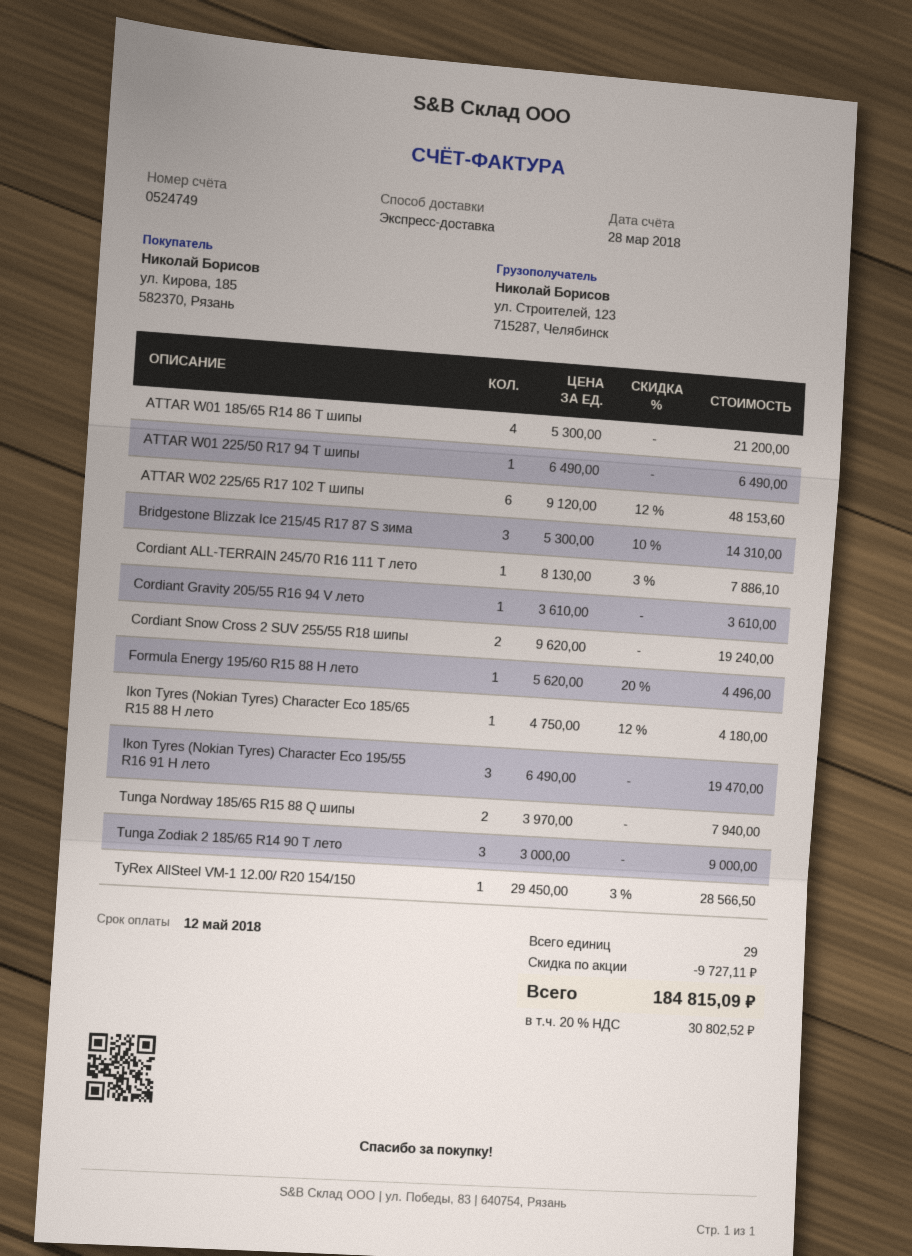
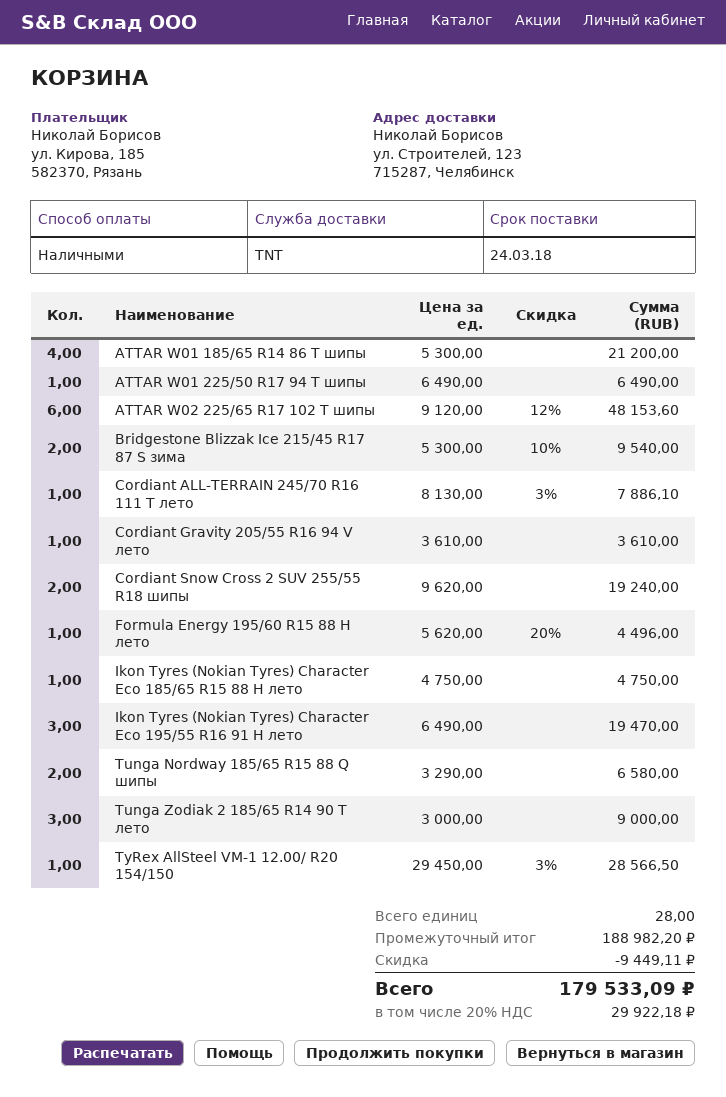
shipping method: express -> TNT
Bridgestone Blizzak Ice 215/45 R17 87 S зима: 3 x 5300.00 - 10% = 14310.00 -> 2 x 5300.00 - 10% = 9540.00
Ikon Tyres (Nokian Tyres) Character Eco 185/65 R15 88 H лето: 1 x 4750.00 - 12% = 4180.00 -> 1 x 4750.00 = 4750.00
Tunga Nordway 185/65 R15 88 Q шипы: 2 x 3970.00 = 7940.00 -> 2 x 3290.00 = 6580.00
total quantity: 29 -> 28
discount: 9727.11 -> 9449.11
tax: 20% = 30802.52 -> 20% = 29922.18
total: 184815.09 -> 179533.09

